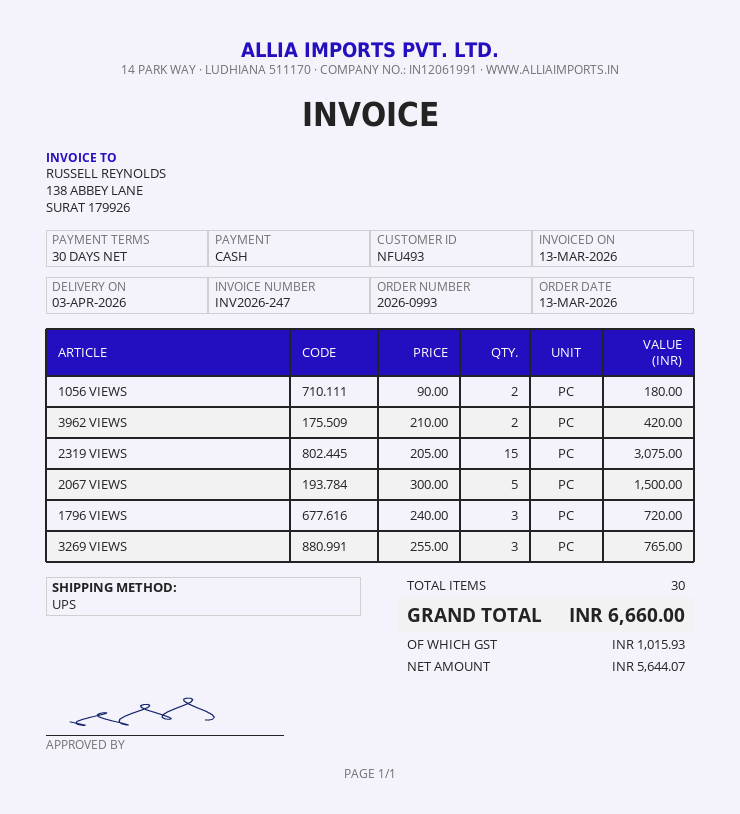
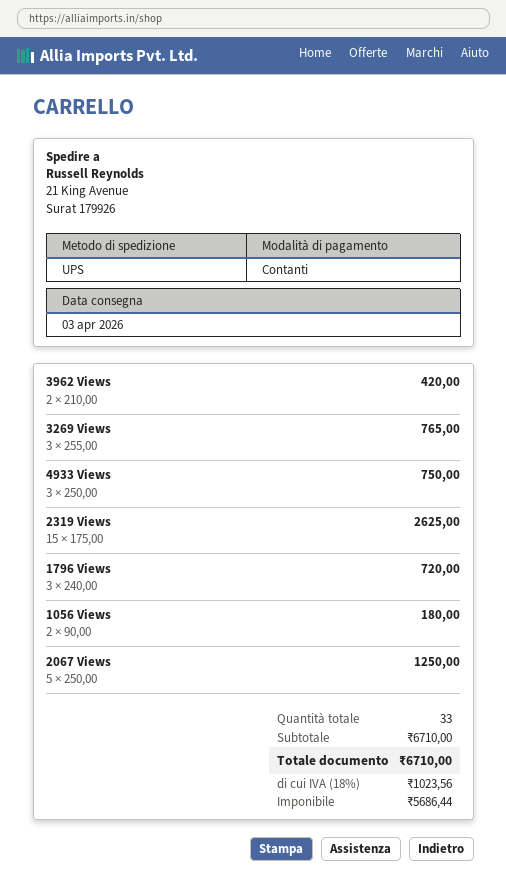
2319 VIEWS: 15 x 205.00 = 3075.00 -> 15 x 175.00 = 2625.00
2067 VIEWS: 5 x 300.00 = 1500.00 -> 5 x 250.00 = 1250.00
4933 Views: none -> 3 x 250.00 = 750.00
total quantity: 30 -> 33
net: 5644.07 -> 5686.44
tax: 1015.93 -> 1023.56
total: 6660.00 -> 6710.00

